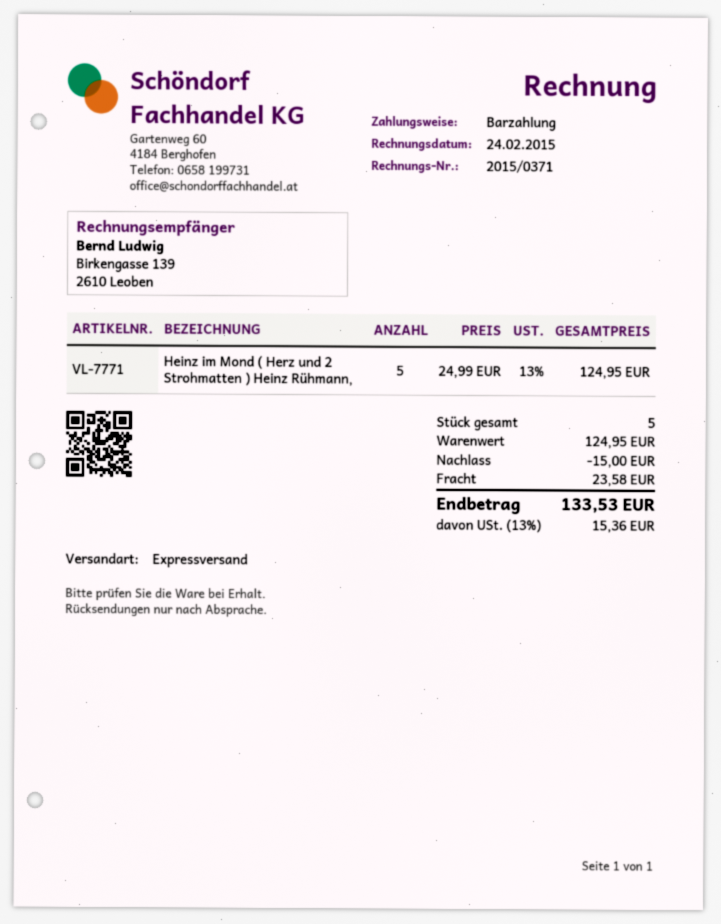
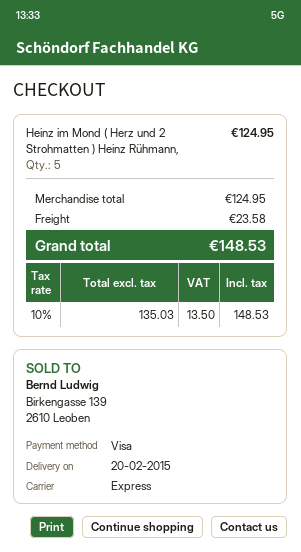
payment method: cash -> Visa
discount: 15.00 -> none
tax: 13% = 15.36 -> 10% = 13.50
total: 133.53 -> 148.53

